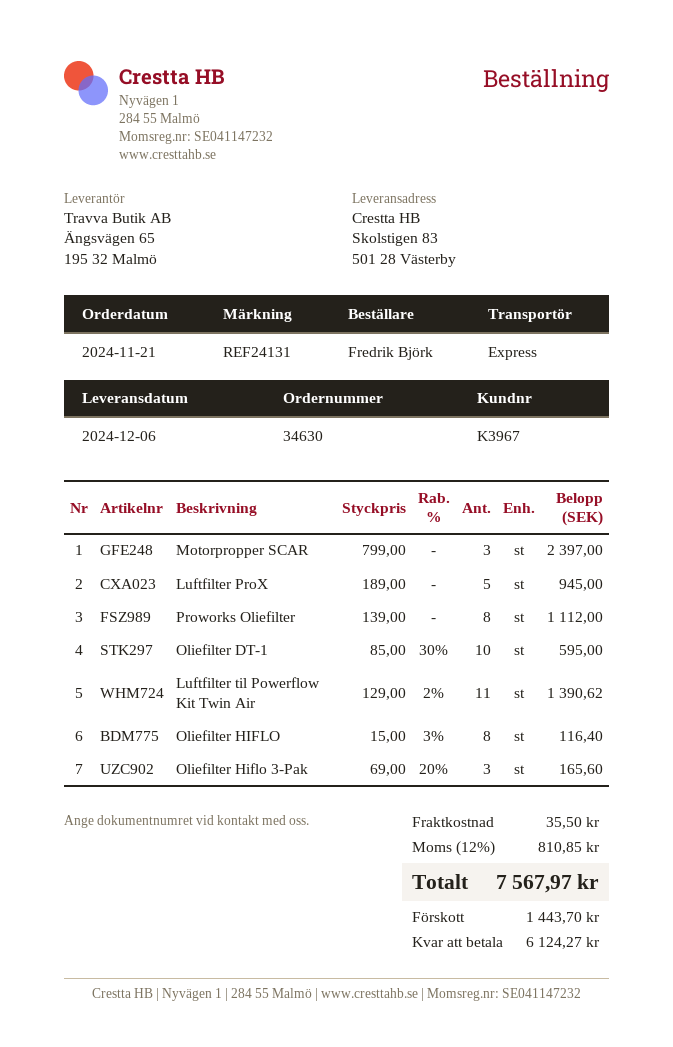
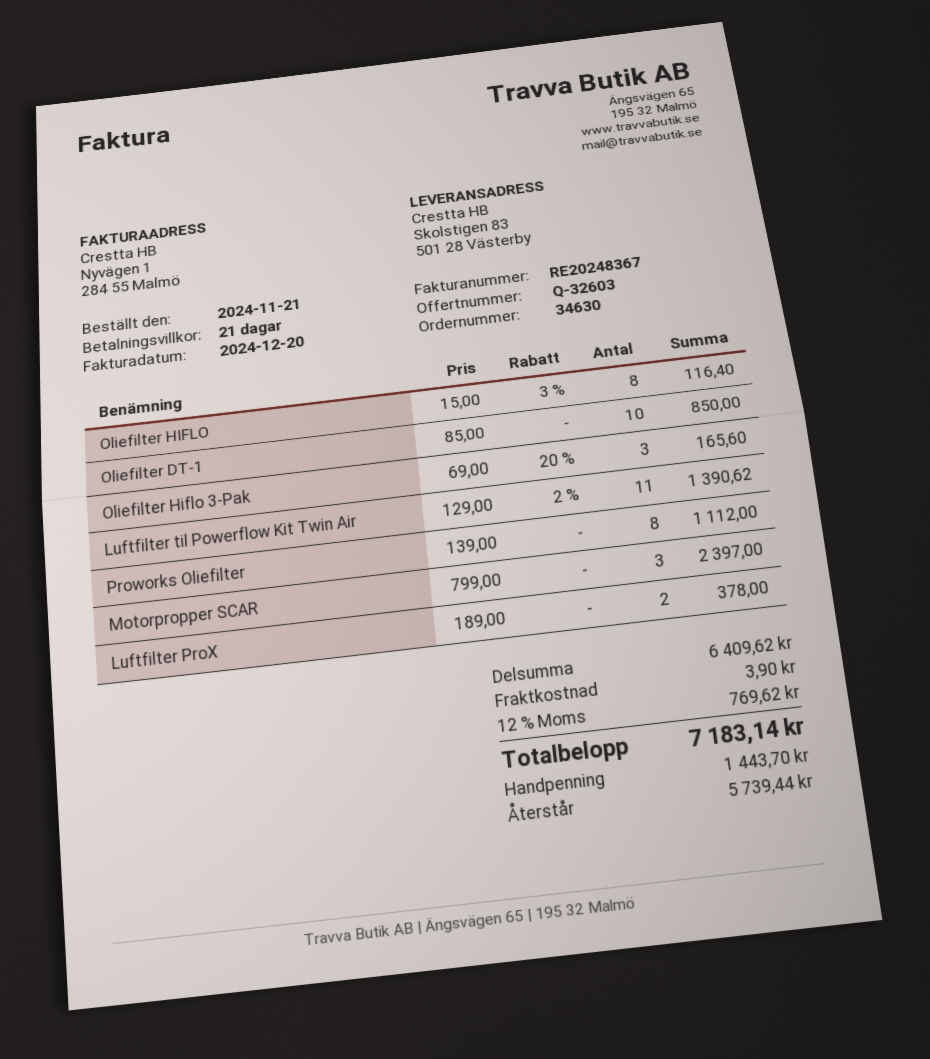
Luftfilter ProX: 5 x 189.00 = 945.00 -> 2 x 189.00 = 378.00
Oliefilter DT-1: 10 x 85.00 - 30% = 595.00 -> 10 x 85.00 = 850.00
shipping: 35.50 -> 3.90
tax: 12% = 810.85 -> 12% = 769.62
total: 7567.97 -> 7183.14
balance: 6124.27 -> 5739.44

